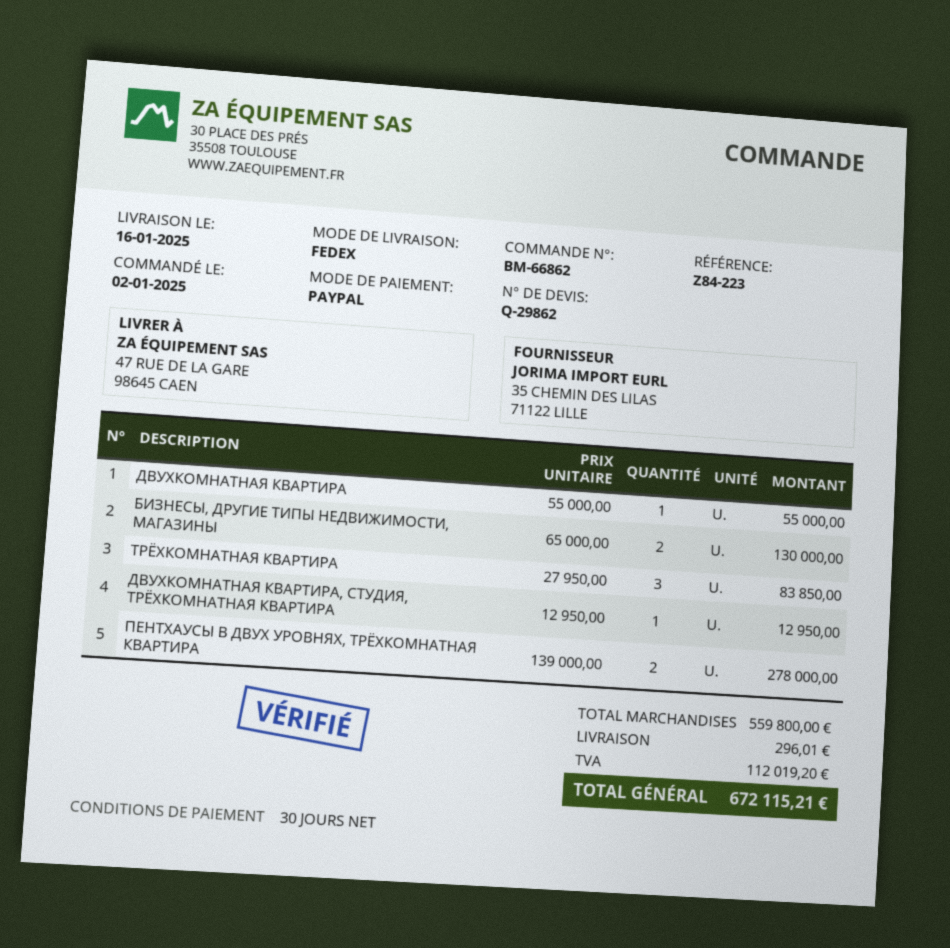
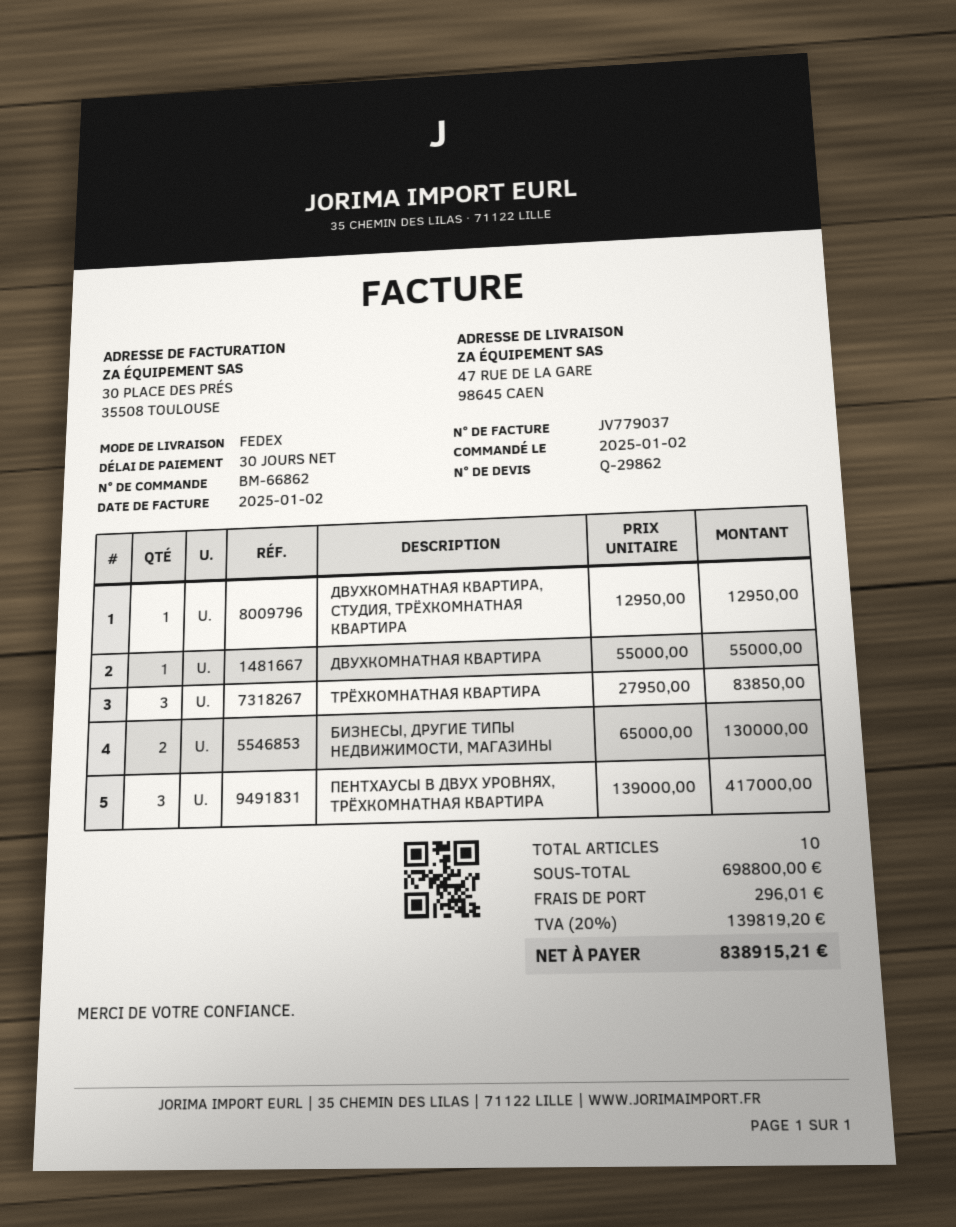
ПЕНТХАУСЫ В ДВУХ УРОВНЯХ, ТРЁХКОМНАТНАЯ КВАРТИРА: 2 x 139000.00 = 278000.00 -> 3 x 139000.00 = 417000.00
subtotal: 559800.00 -> 698800.00
tax: 112019.20 -> 139819.20
total: 672115.21 -> 838915.21

